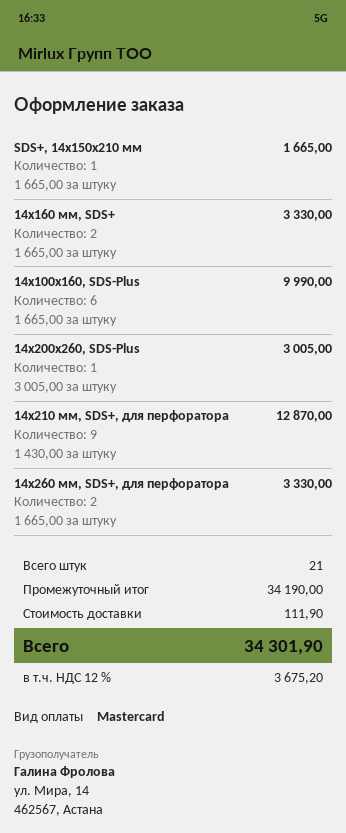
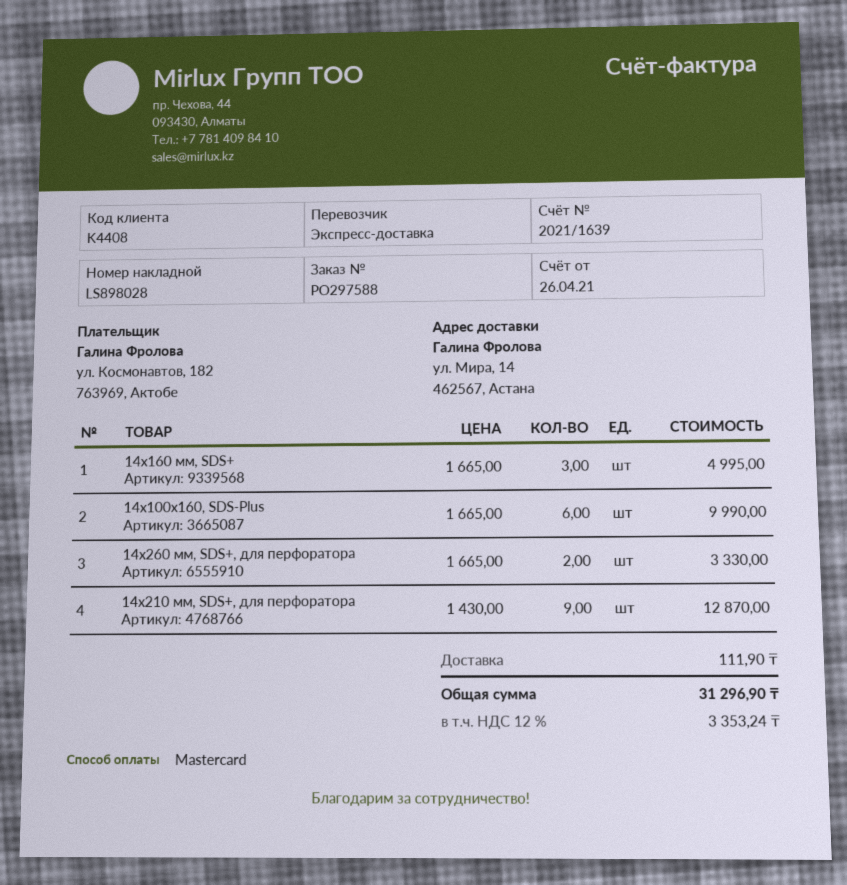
SDS+, 14х150х210 мм: 1 x 1665.00 = 1665.00 -> none
14x160 мм, SDS+: 2 x 1665.00 = 3330.00 -> 3 x 1665.00 = 4995.00
14x200x260, SDS-Plus: 1 x 3005.00 = 3005.00 -> none
tax: 12% = 3675.20 -> 12% = 3353.24
total: 34301.90 -> 31296.90

